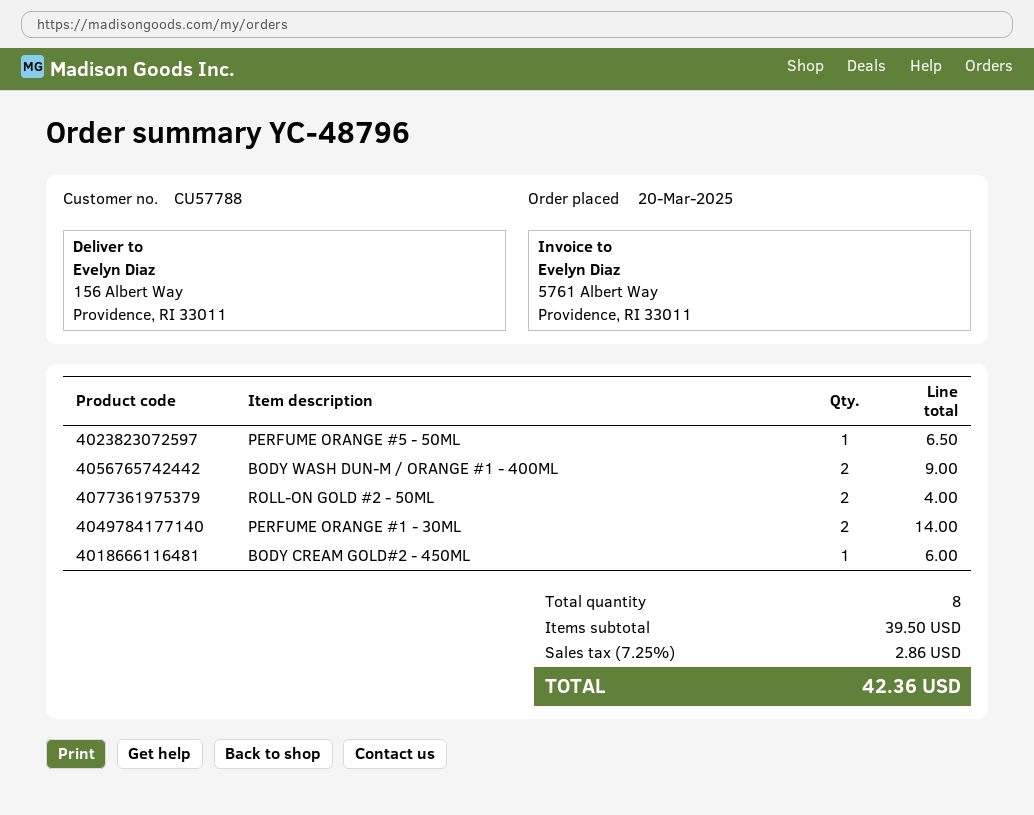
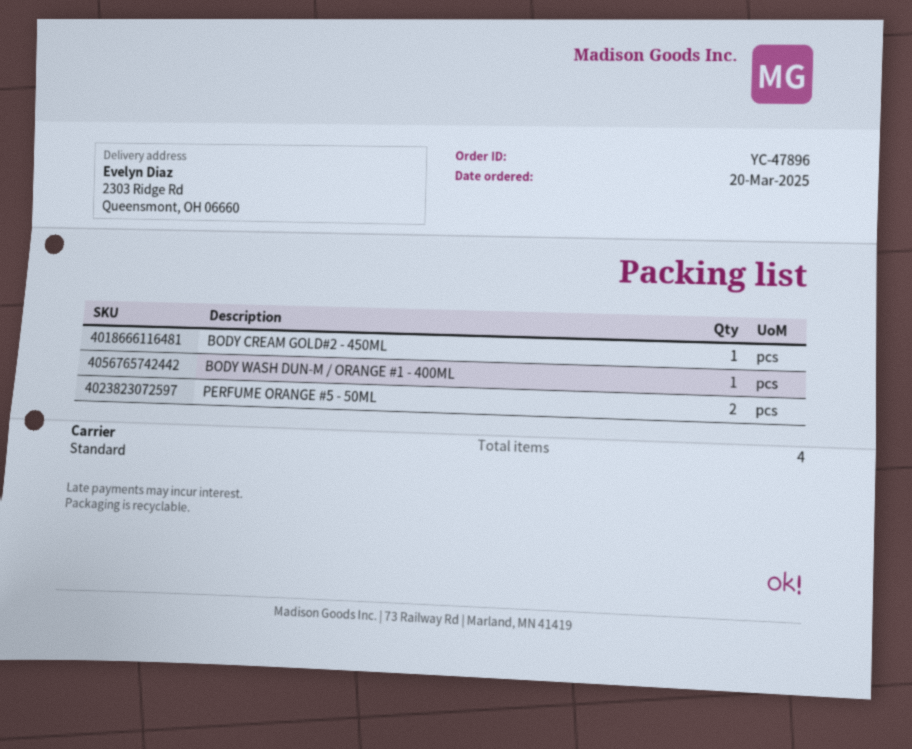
order number: YC-48796 -> YC-47896
ship to: 156 Albert Way, Providence, RI 33011 -> 2303 Ridge Rd, Queensmont, OH 06660
PERFUME ORANGE #5 - 50ML: 1 -> 2
BODY WASH DUN-M / ORANGE #1 - 400ML: 2 -> 1
ROLL-ON GOLD #2 - 50ML: 2 -> none
PERFUME ORANGE #1 - 30ML: 2 -> none
total quantity: 8 -> 4

